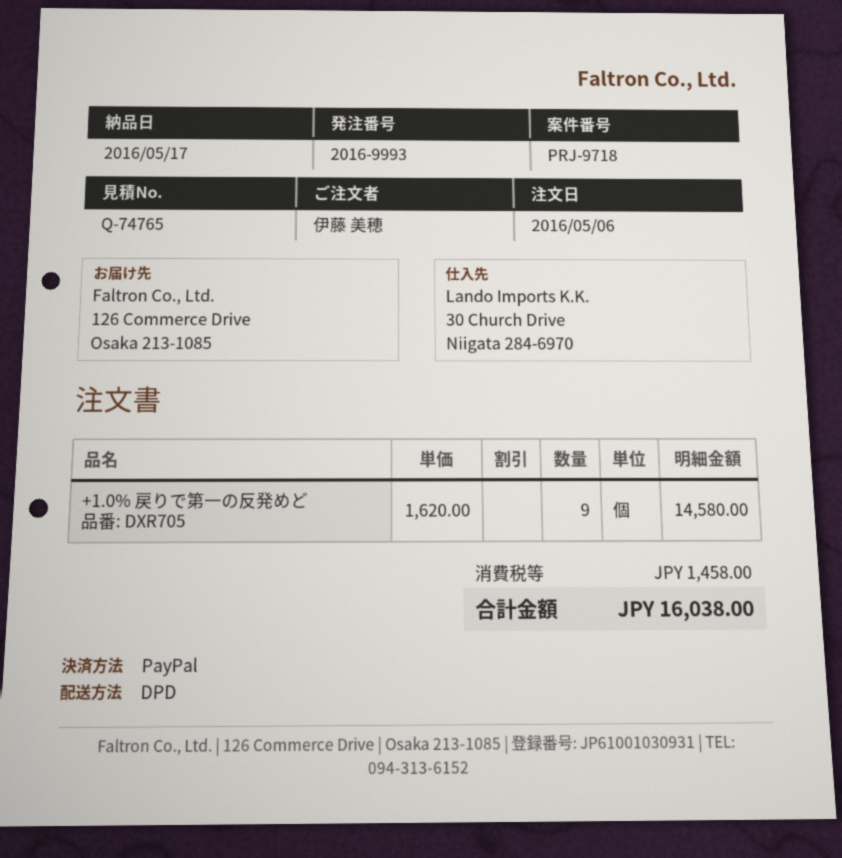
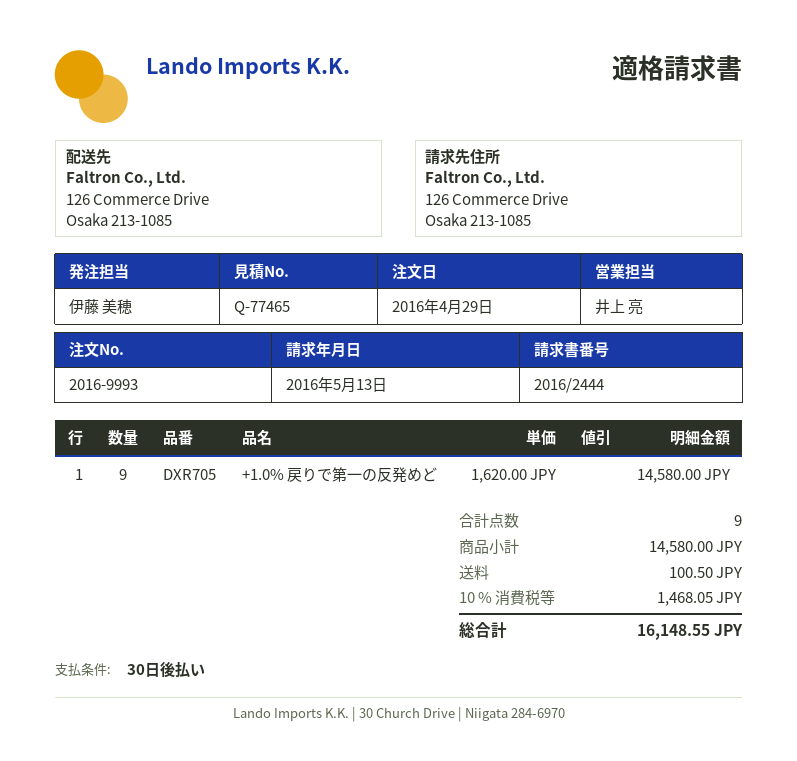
quote number: Q-74765 -> Q-77465
order date: 2016-05-06 -> 2016-04-29
shipping: none -> 100.50
tax: 1458.00 -> 1468.05
total: 16038.00 -> 16148.55

